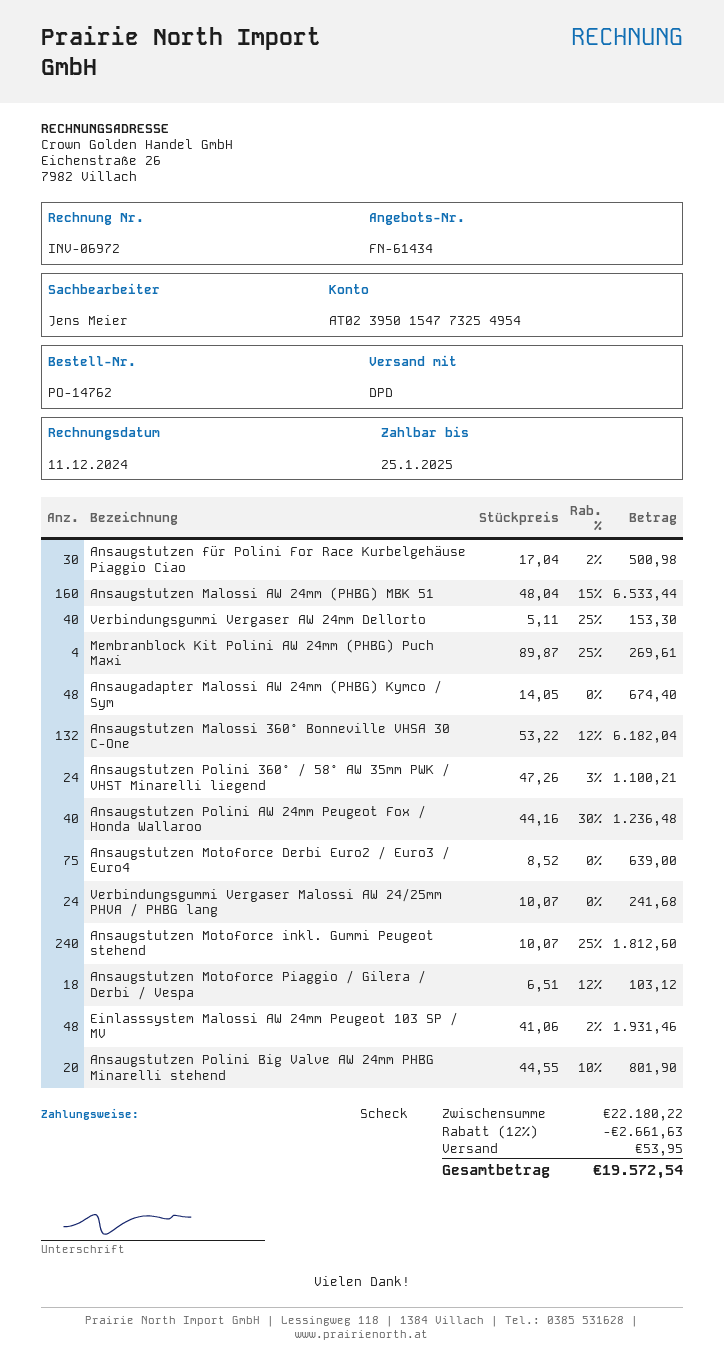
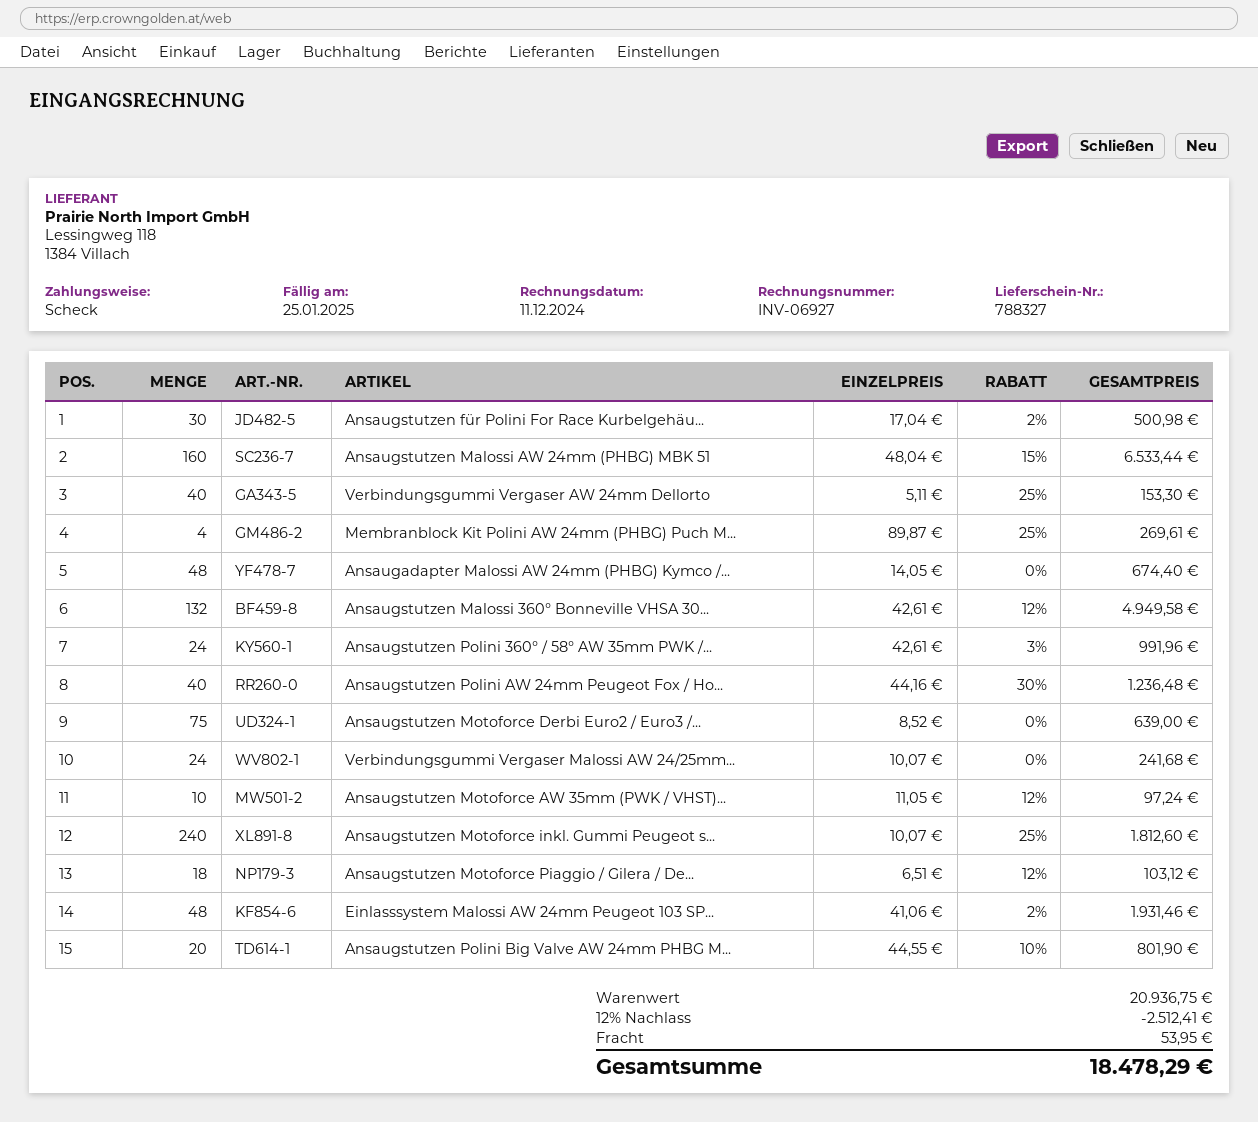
invoice number: INV-06972 -> INV-06927
Ansaugstutzen Malossi 360° Bonneville VHSA 30 C-One: 132 x 53.22 - 12% = 6182.04 -> 132 x 42.61 - 12% = 4949.58
Ansaugstutzen Polini 360° / 58° AW 35mm PWK / VHST Minarelli liegend: 24 x 47.26 - 3% = 1100.21 -> 24 x 42.61 - 3% = 991.96
Ansaugstutzen Motoforce AW 35mm (PWK / VHST)...: none -> 10 x 11.05 - 12% = 97.24
subtotal: 22180.22 -> 20936.75
discount: 12% = 2661.63 -> 12% = 2512.41
total: 19572.54 -> 18478.29

